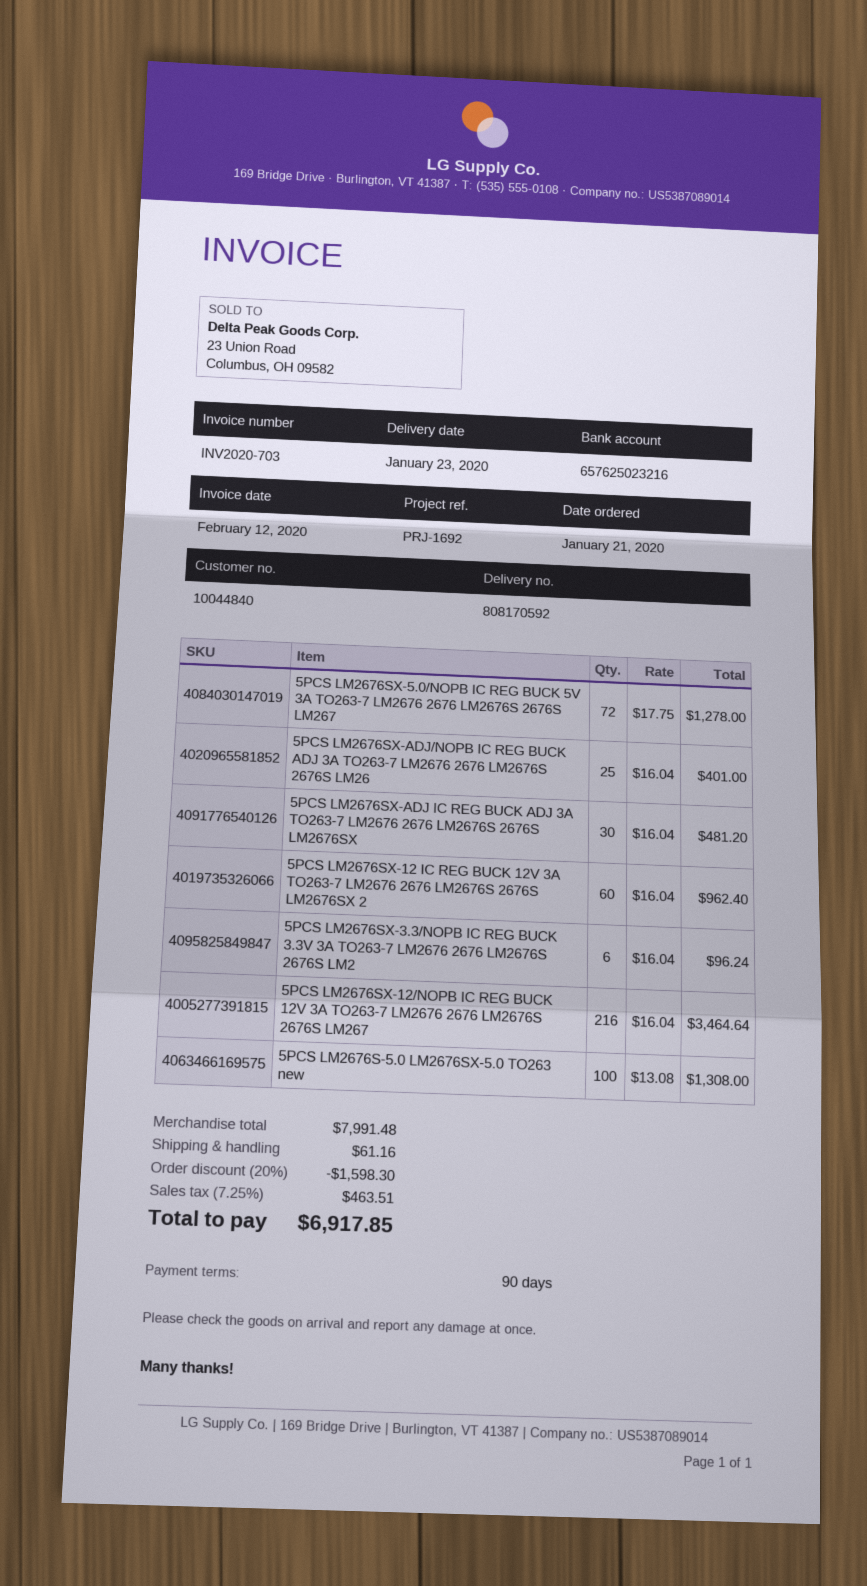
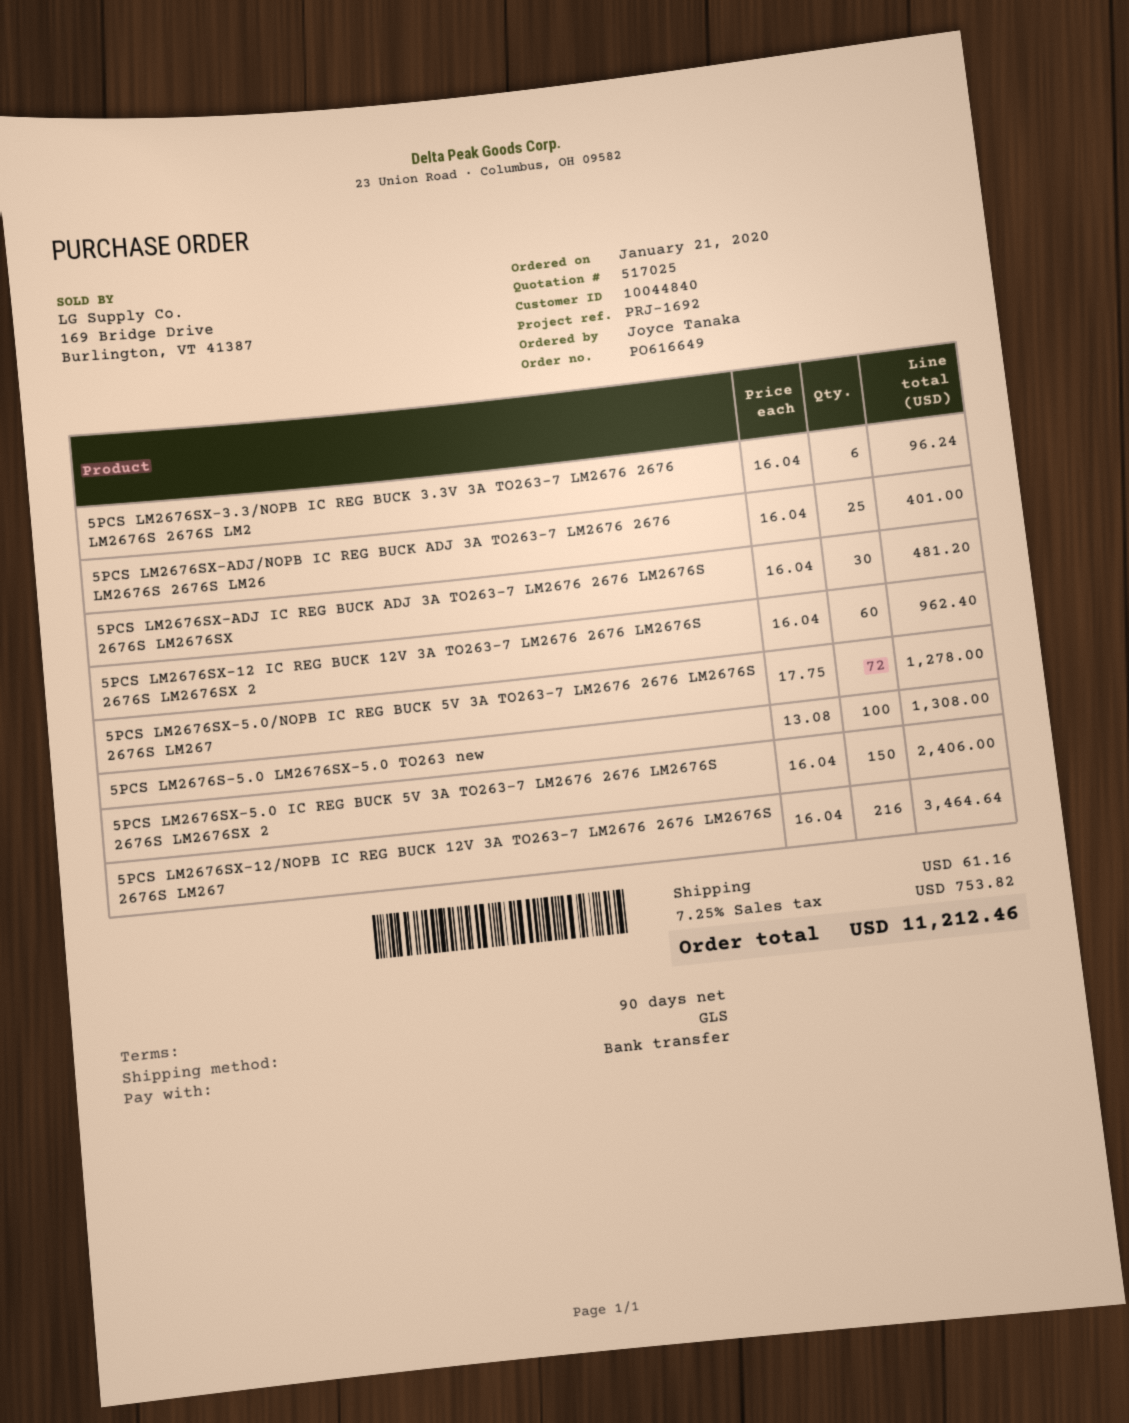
5PCS LM2676SX-5.0 IC REG BUCK 5V 3A TO263-7 LM2676 2676 LM2676S 2676S LM2676SX 2: none -> 150 x 16.04 = 2406.00
discount: 20% = 1598.30 -> none
tax: 7.25% = 463.51 -> 7.25% = 753.82
total: 6917.85 -> 11212.46

